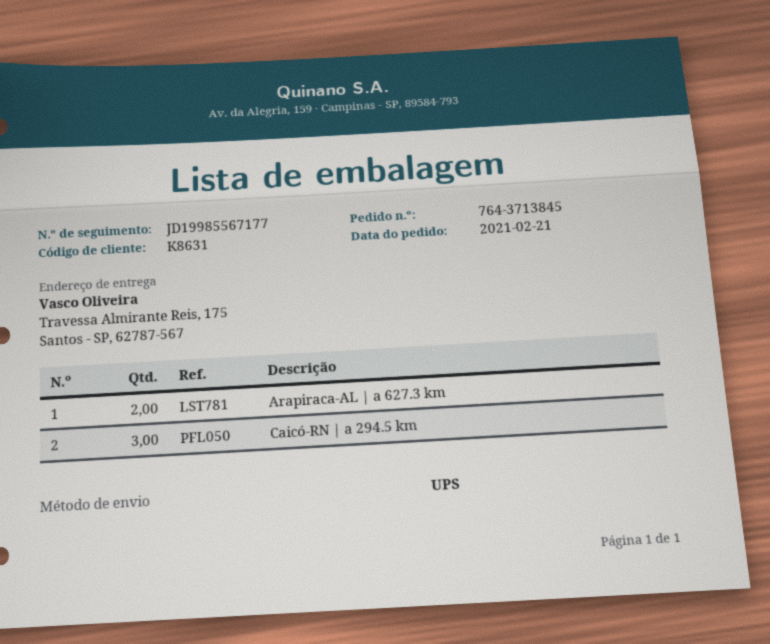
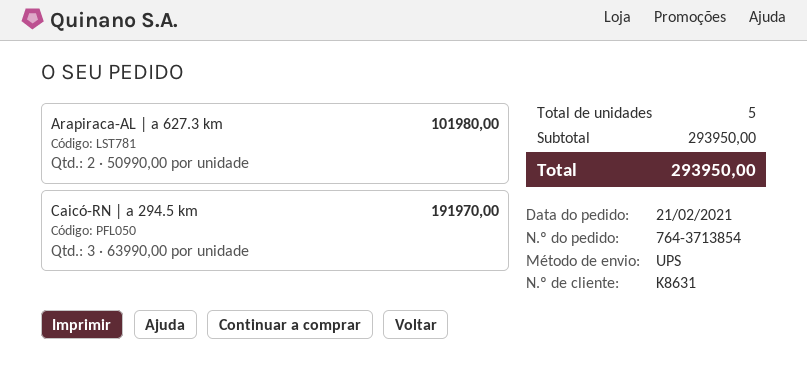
order number: 764-3713845 -> 764-3713854

